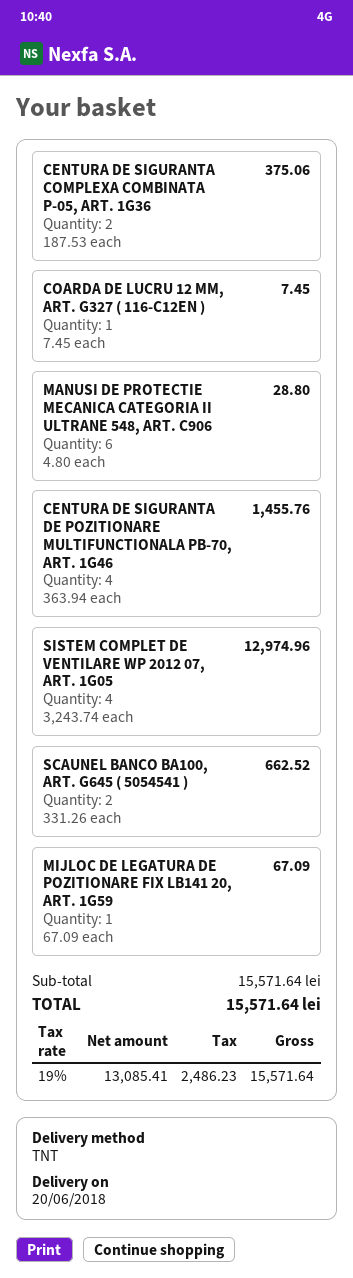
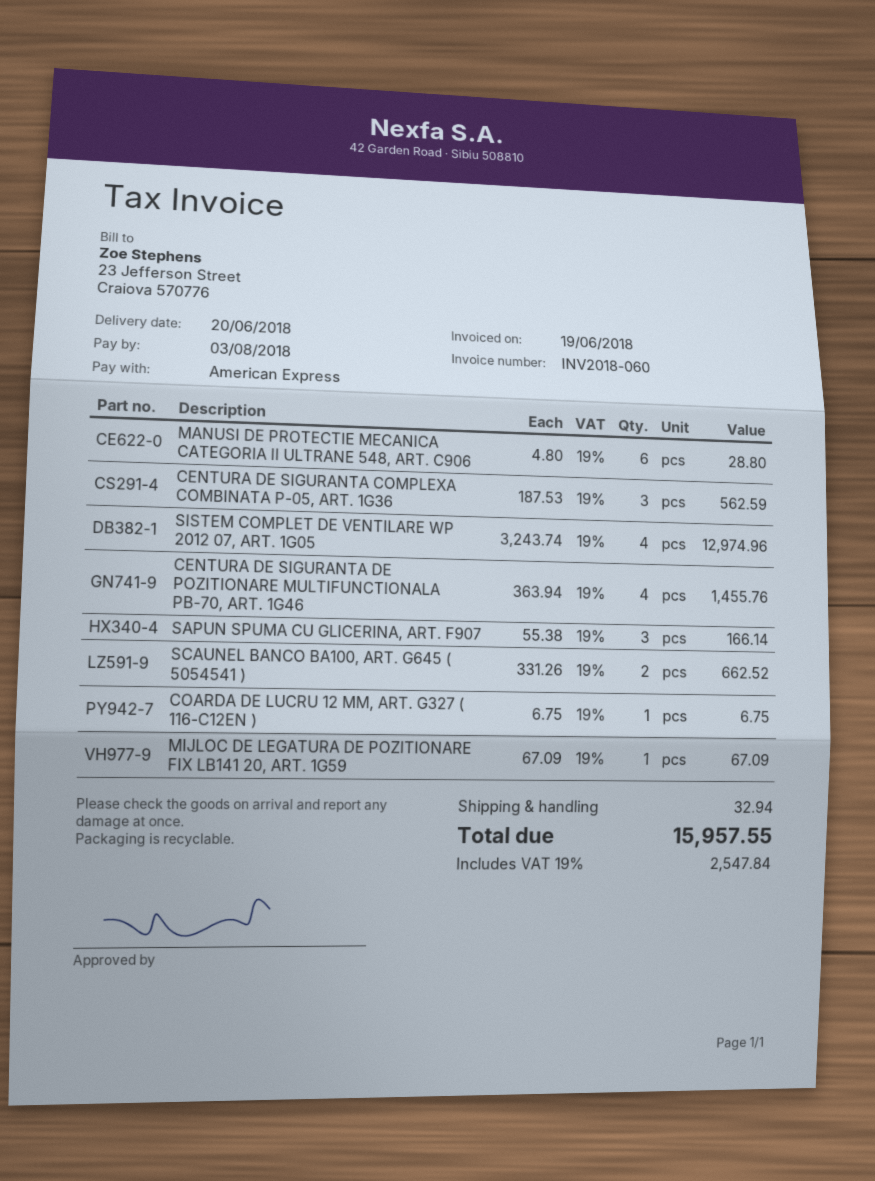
CENTURA DE SIGURANTA COMPLEXA COMBINATA P-05, ART. 1G36: 2 x 187.53 = 375.06 -> 3 x 187.53 = 562.59
COARDA DE LUCRU 12 MM, ART. G327 ( 116-C12EN ): 1 x 7.45 = 7.45 -> 1 x 6.75 = 6.75
SAPUN SPUMA CU GLICERINA, ART. F907: none -> 3 x 55.38 = 166.14
shipping: none -> 32.94
tax: 19% = 2486.23 -> 19% = 2547.84
total: 15571.64 -> 15957.55

